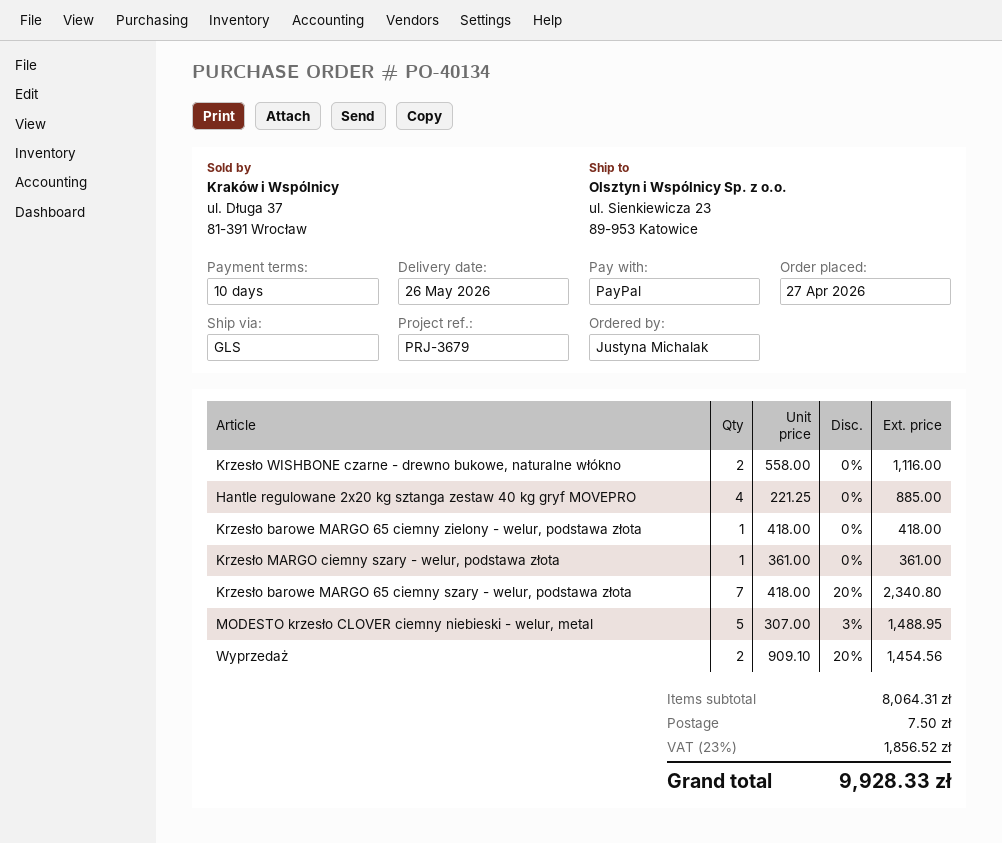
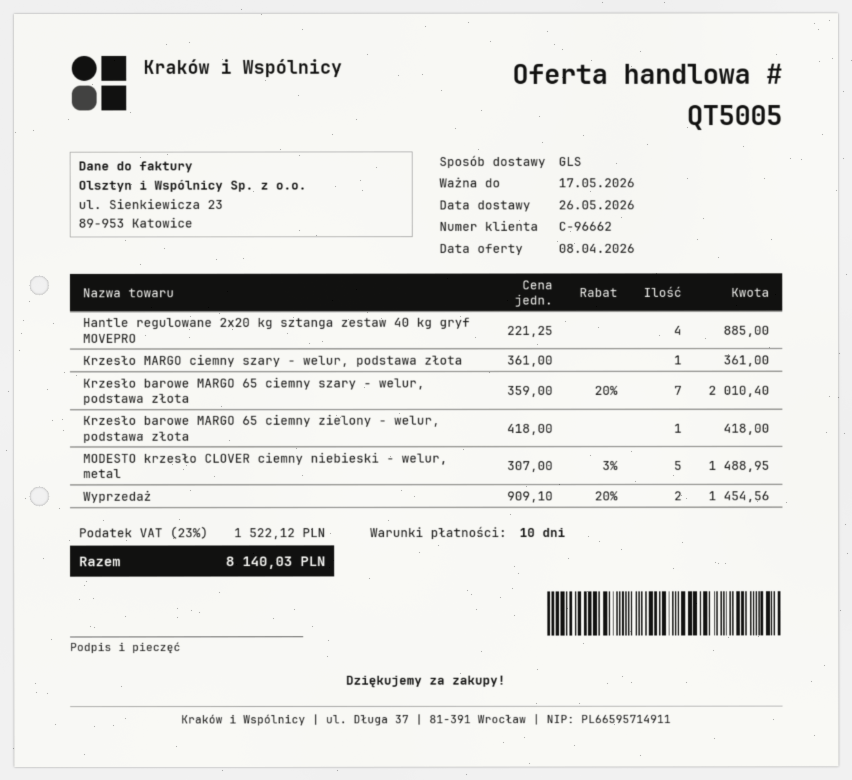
Krzesło WISHBONE czarne - drewno bukowe, naturalne włókno: 2 x 558.00 = 1116.00 -> none
Krzesło barowe MARGO 65 ciemny szary - welur, podstawa złota: 7 x 418.00 - 20% = 2340.80 -> 7 x 359.00 - 20% = 2010.40
shipping: 7.50 -> none
tax: 23% = 1856.52 -> 23% = 1522.12
total: 9928.33 -> 8140.03

